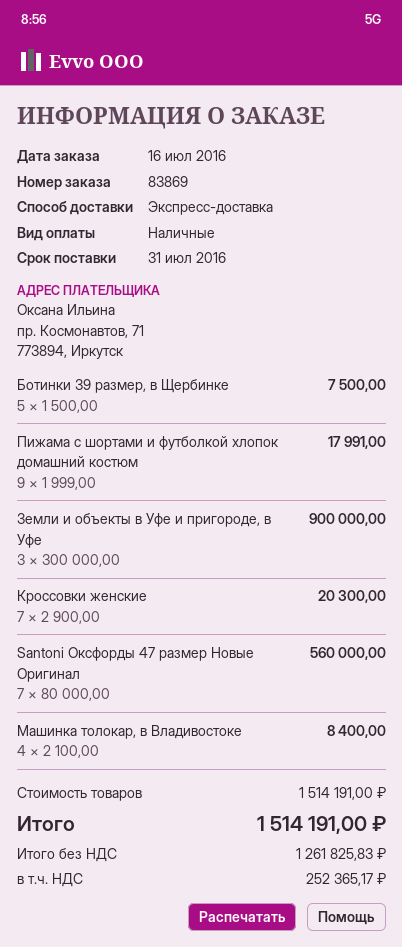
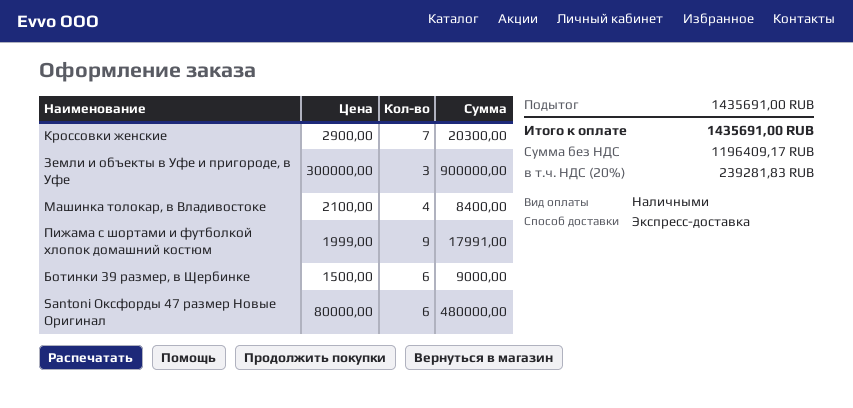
Ботинки 39 размер, в Щербинке: 5 x 1500.00 = 7500.00 -> 6 x 1500.00 = 9000.00
Santoni Оксфорды 47 размер Новые Оригинал: 7 x 80000.00 = 560000.00 -> 6 x 80000.00 = 480000.00
subtotal: 1514191.00 -> 1435691.00
net: 1261825.83 -> 1196409.17
tax: 252365.17 -> 239281.83
total: 1514191.00 -> 1435691.00

